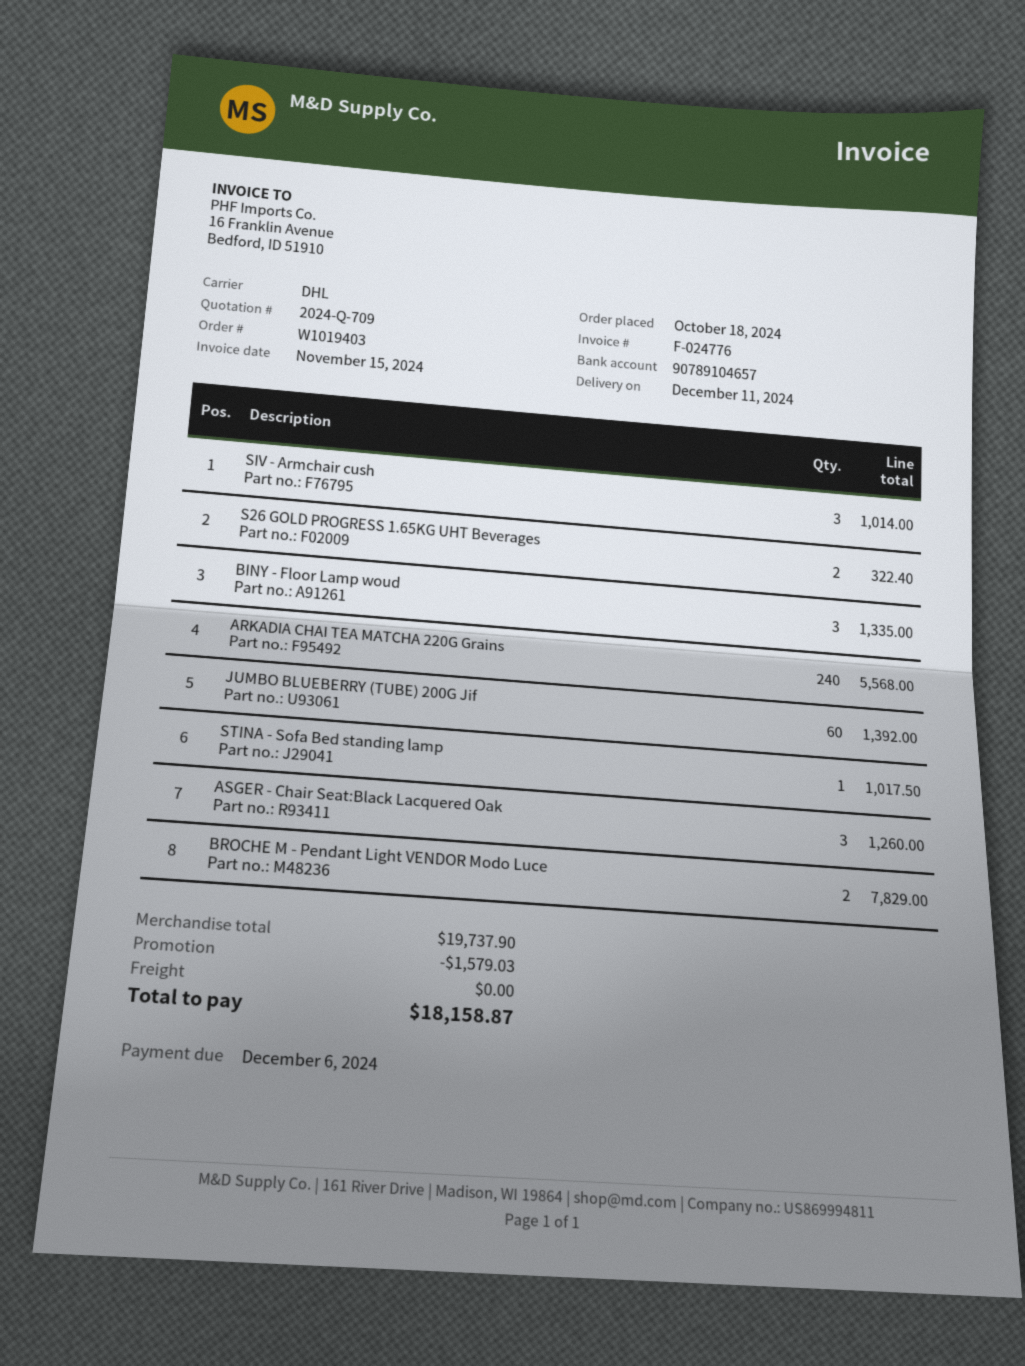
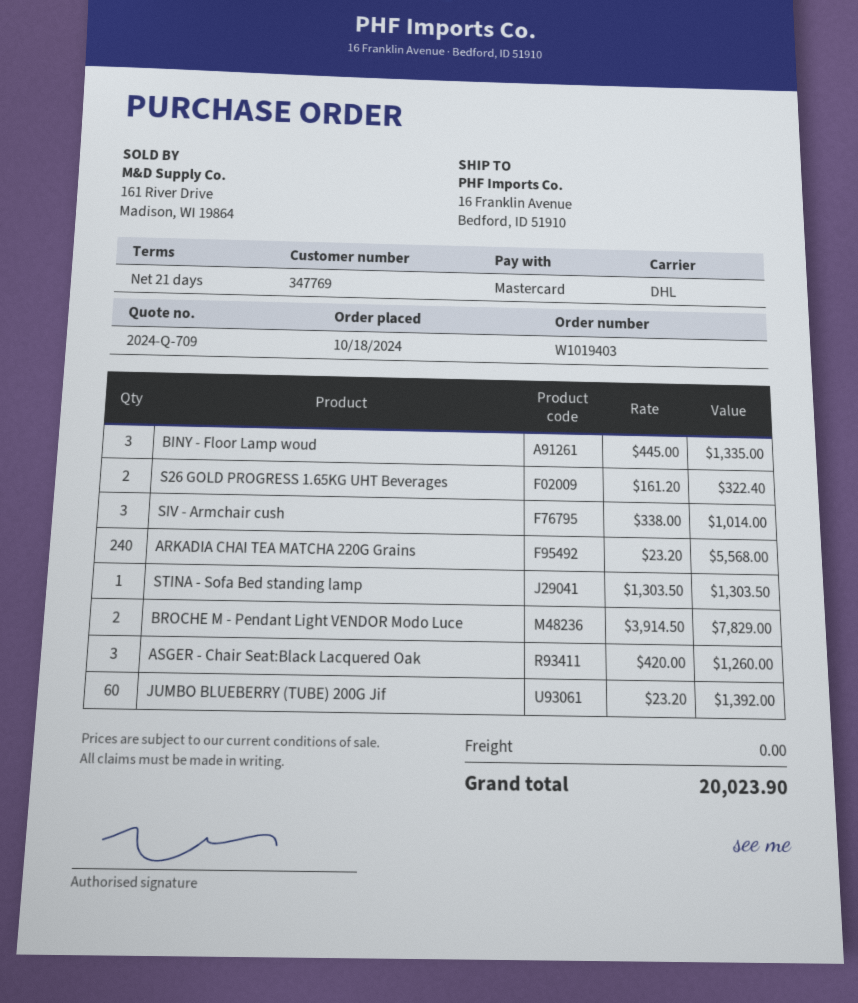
STINA - Sofa Bed standing lamp: 1 for 1017.50 -> 1 for 1303.50
discount: 1579.03 -> none
total: 18158.87 -> 20023.90

